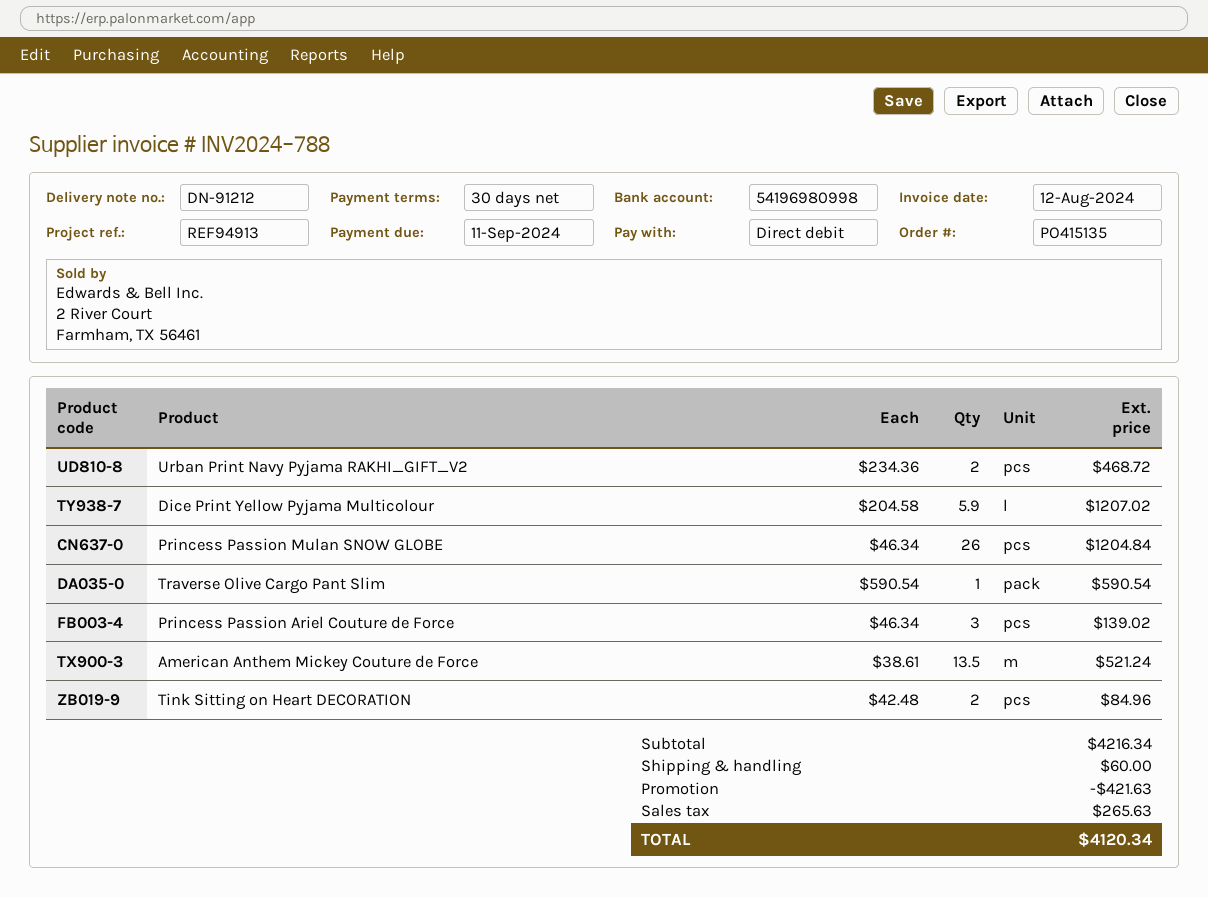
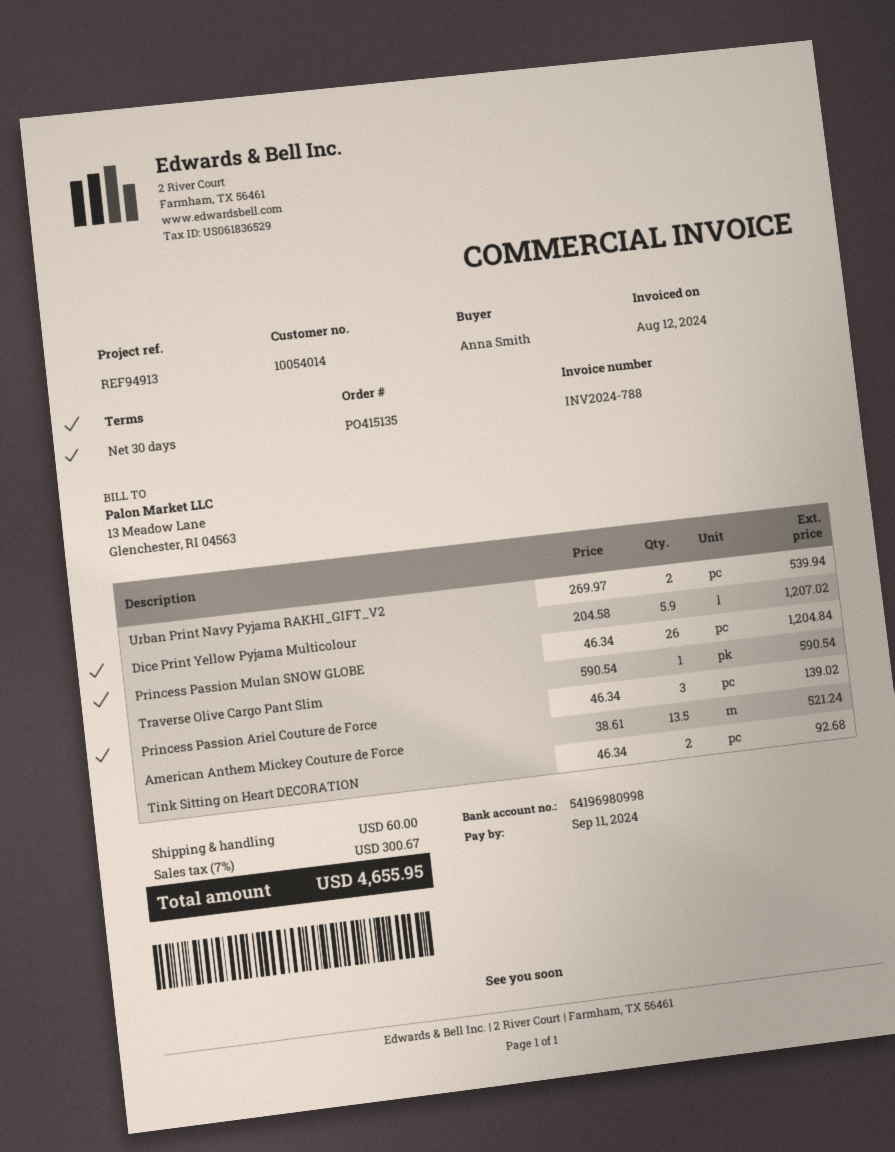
Urban Print Navy Pyjama RAKHI_GIFT_V2: 2 x 234.36 = 468.72 -> 2 x 269.97 = 539.94
Tink Sitting on Heart DECORATION: 2 x 42.48 = 84.96 -> 2 x 46.34 = 92.68
discount: 421.63 -> none
tax: 265.63 -> 300.67
total: 4120.34 -> 4655.95

